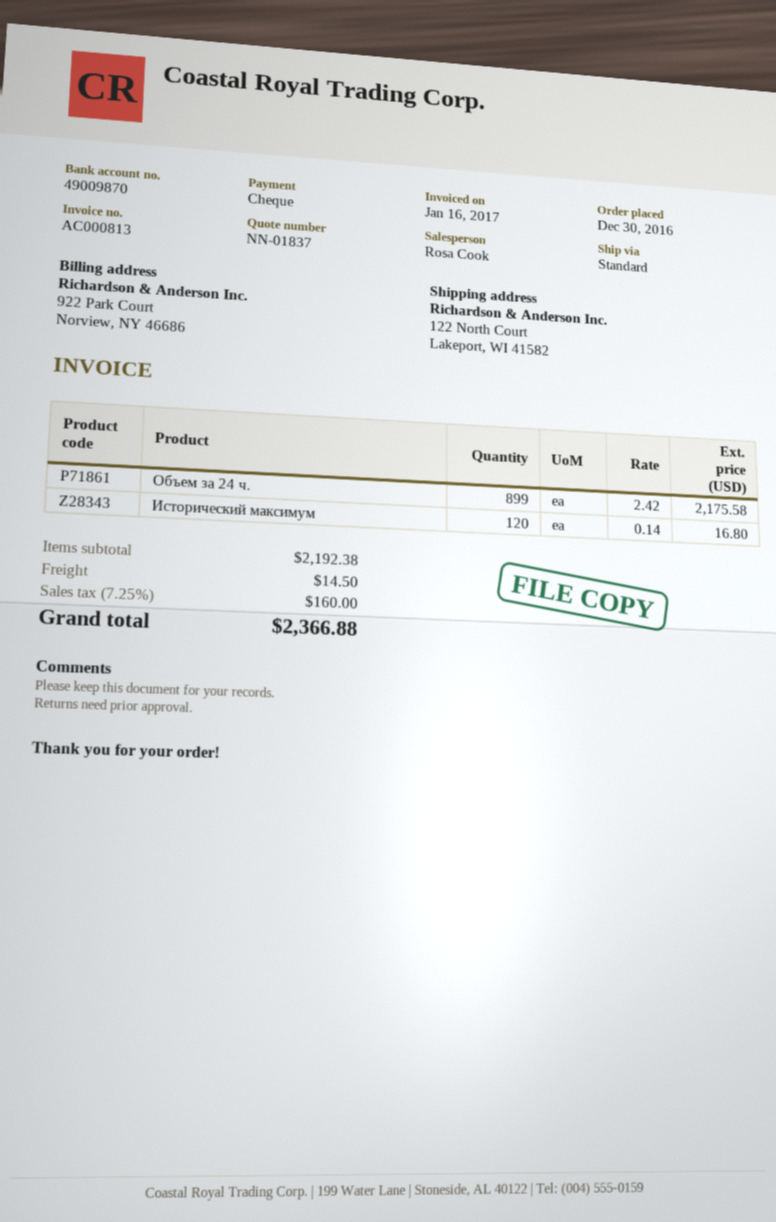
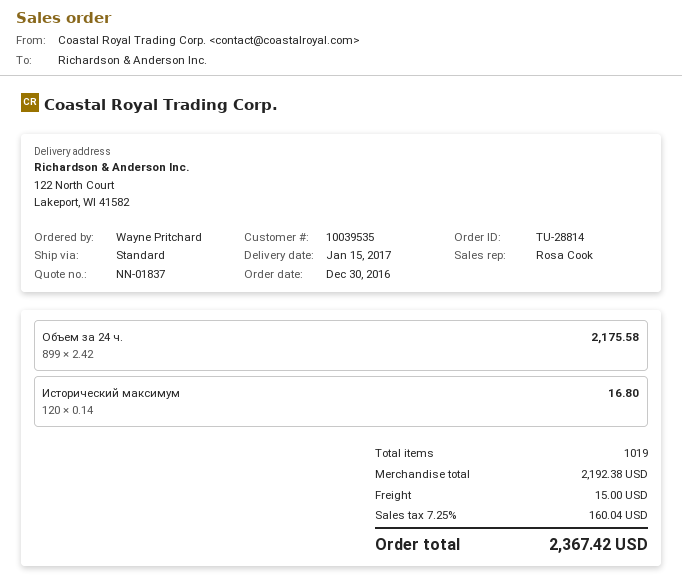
shipping: 14.50 -> 15.00
tax: 7.25% = 160.00 -> 7.25% = 160.04
total: 2366.88 -> 2367.42

